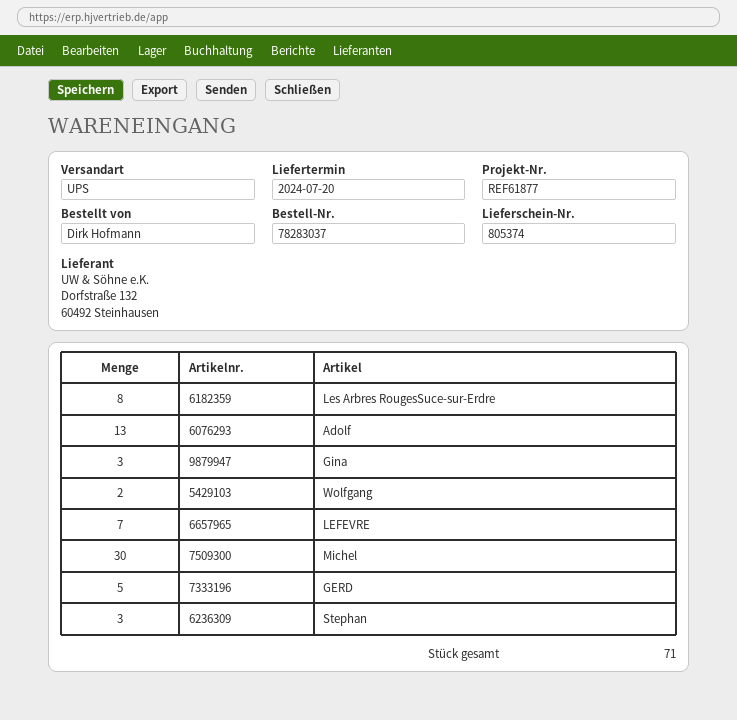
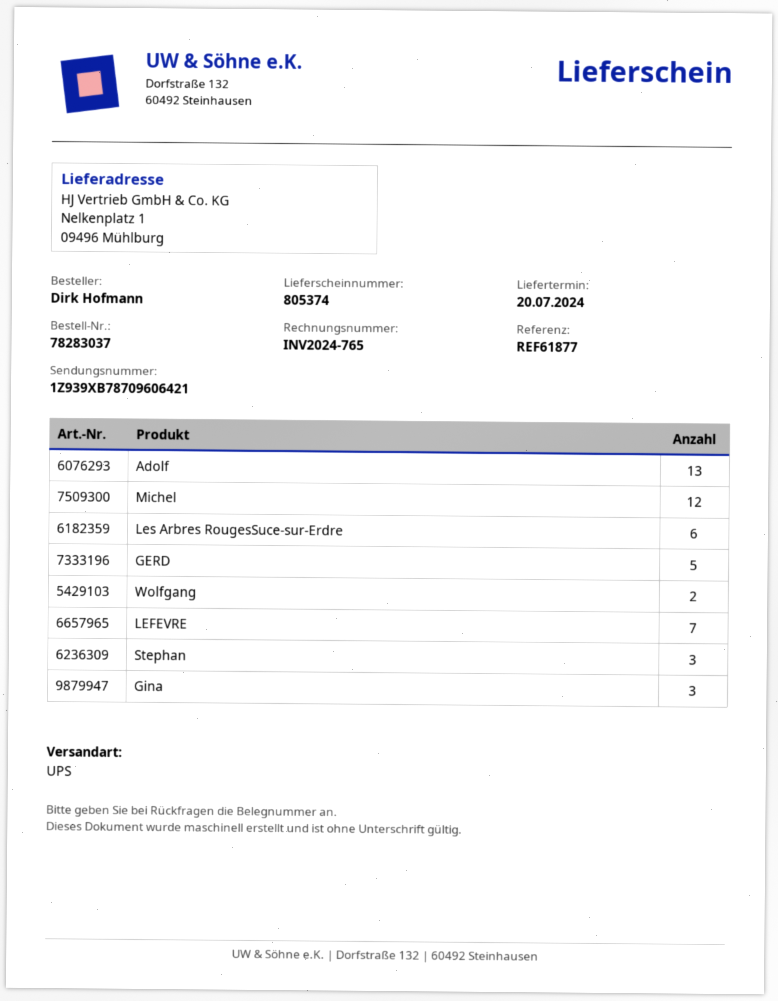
Les Arbres RougesSuce-sur-Erdre: 8 -> 6
Michel: 30 -> 12

